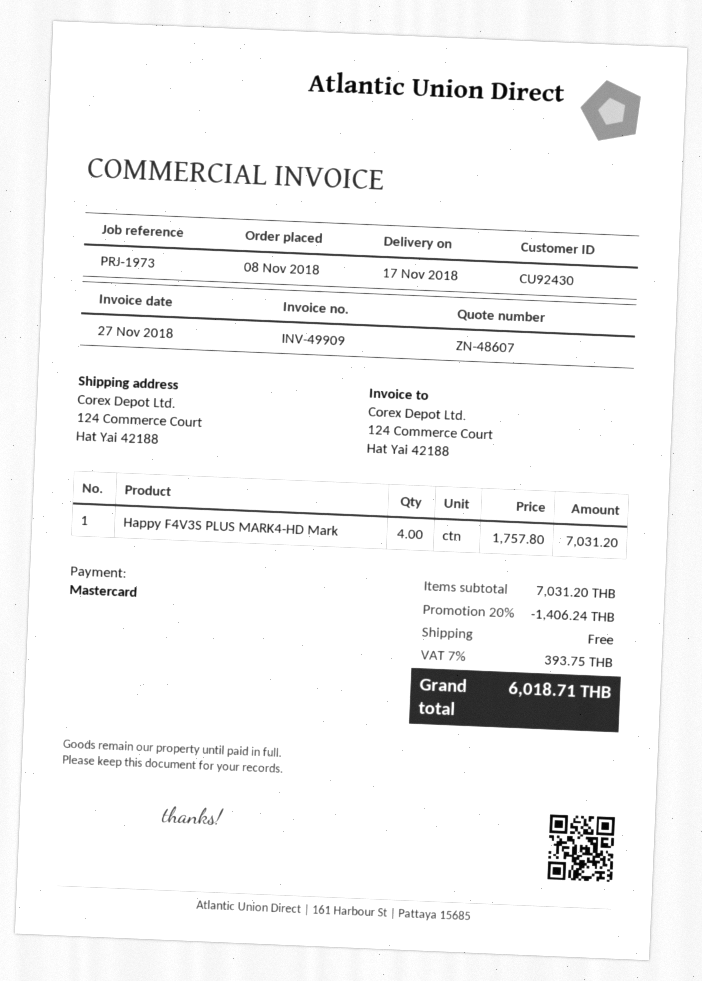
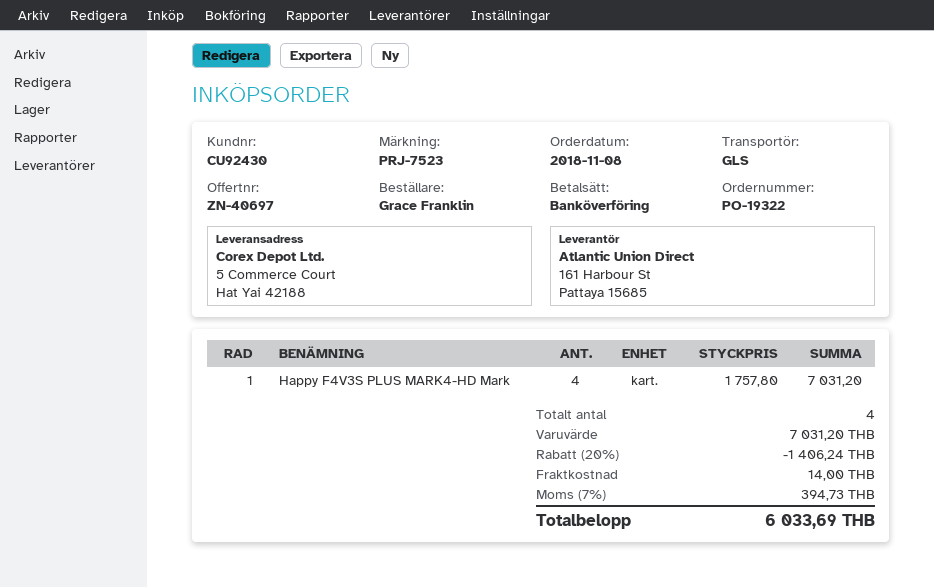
quote number: ZN-48607 -> ZN-40697
reference: PRJ-1973 -> PRJ-7523
payment method: Mastercard -> bank transfer
ship to: 124 Commerce Court, Hat Yai 42188 -> 5 Commerce Court, Hat Yai 42188
shipping: 0.00 -> 14.00
tax: 7% = 393.75 -> 7% = 394.73
total: 6018.71 -> 6033.69

